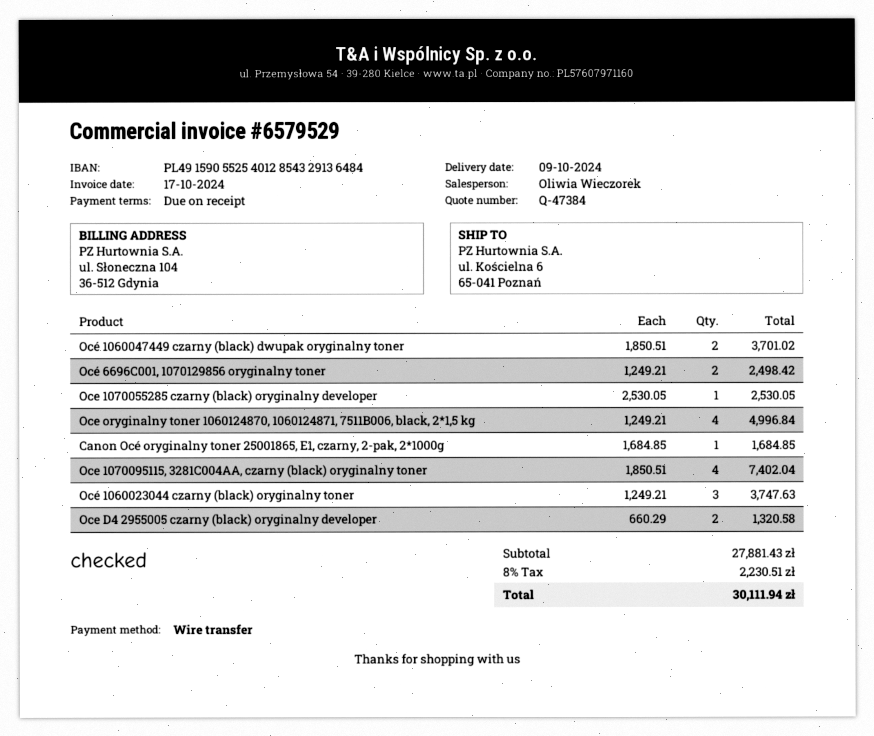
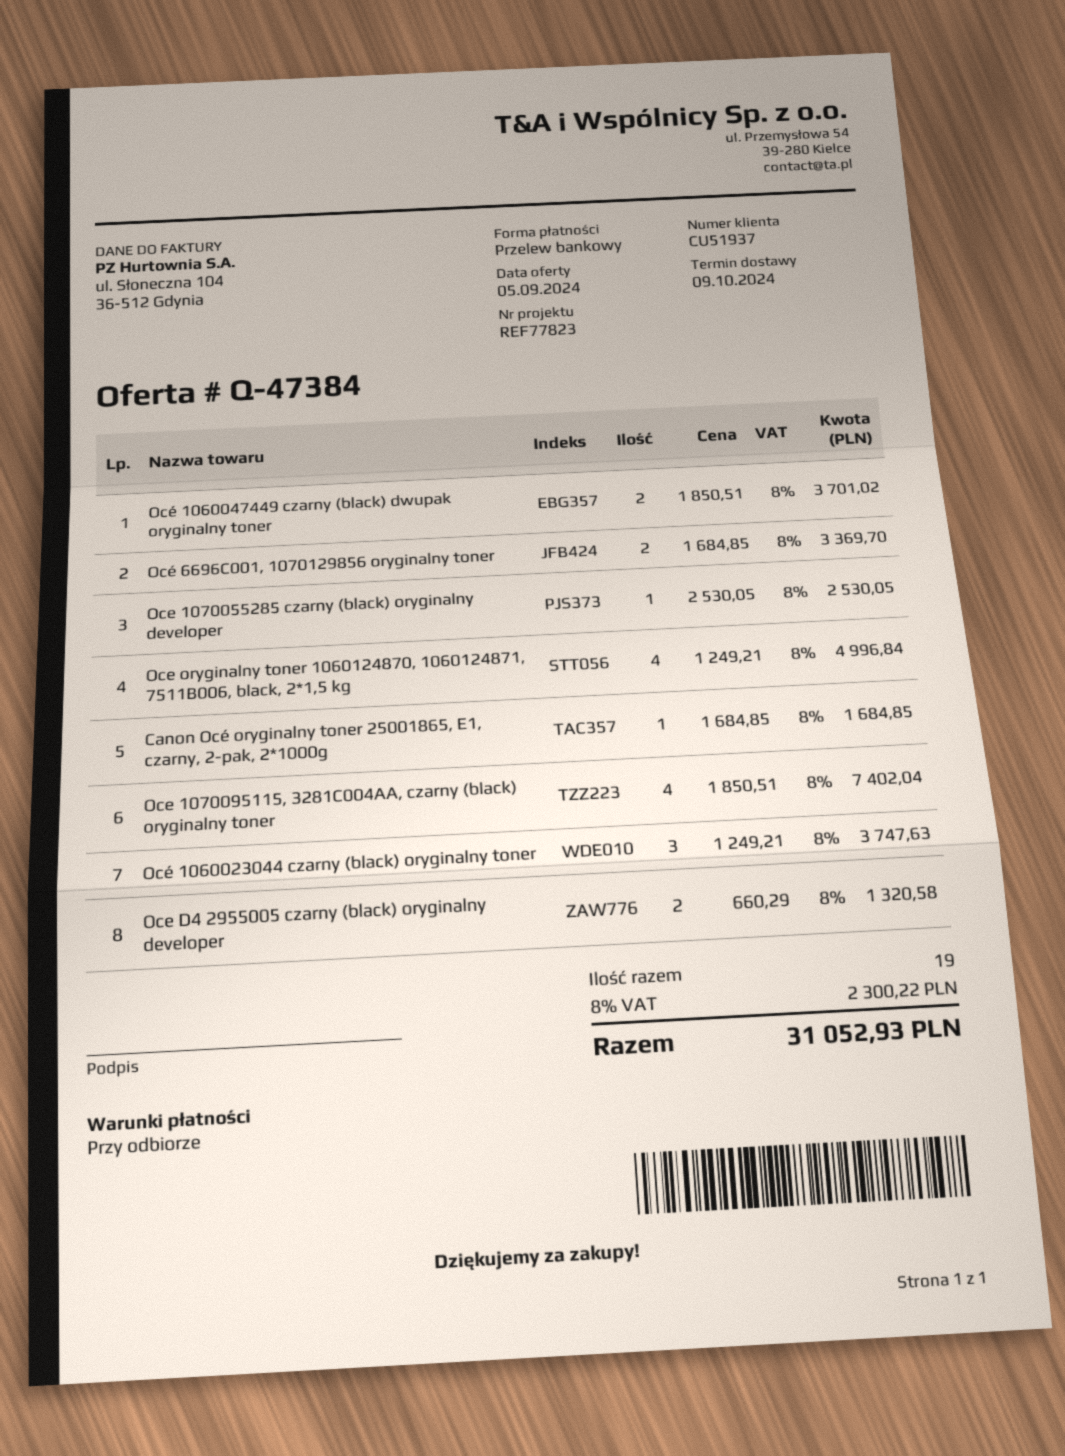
Océ 6696C001, 1070129856 oryginalny toner: 2 x 1249.21 = 2498.42 -> 2 x 1684.85 = 3369.70
tax: 8% = 2230.51 -> 8% = 2300.22
total: 30111.94 -> 31052.93

